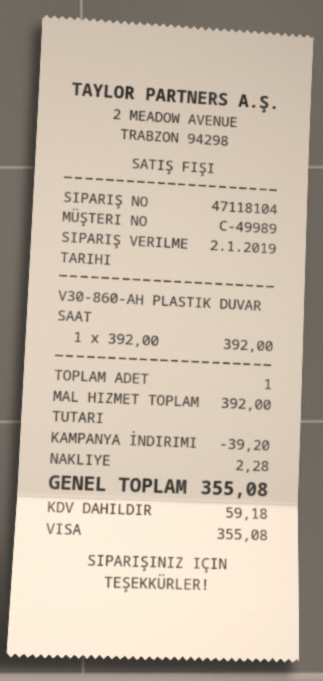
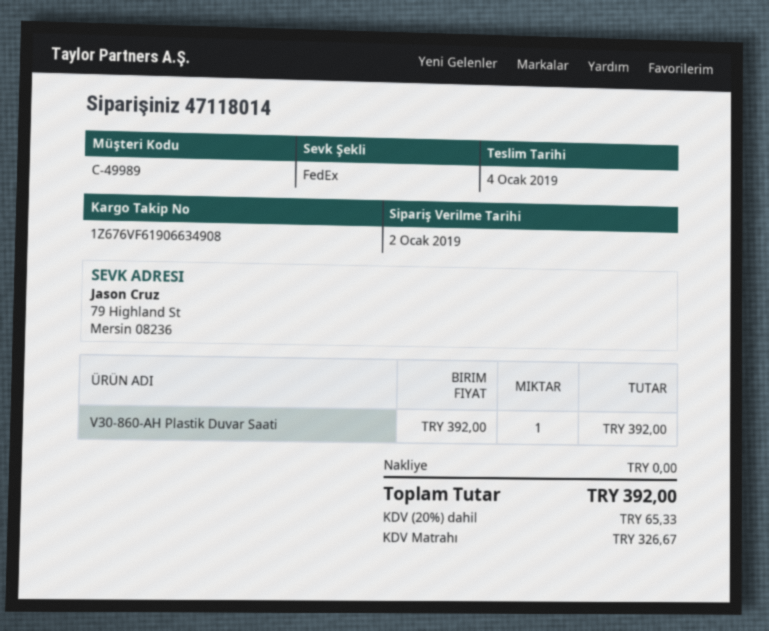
order number: 47118104 -> 47118014
discount: 39.20 -> none
shipping: 2.28 -> 0.00
tax: 59.18 -> 65.33
total: 355.08 -> 392.00

